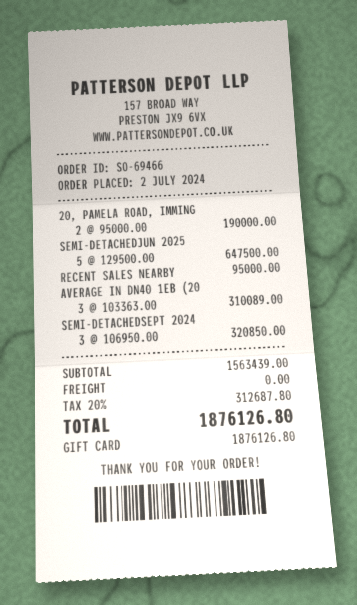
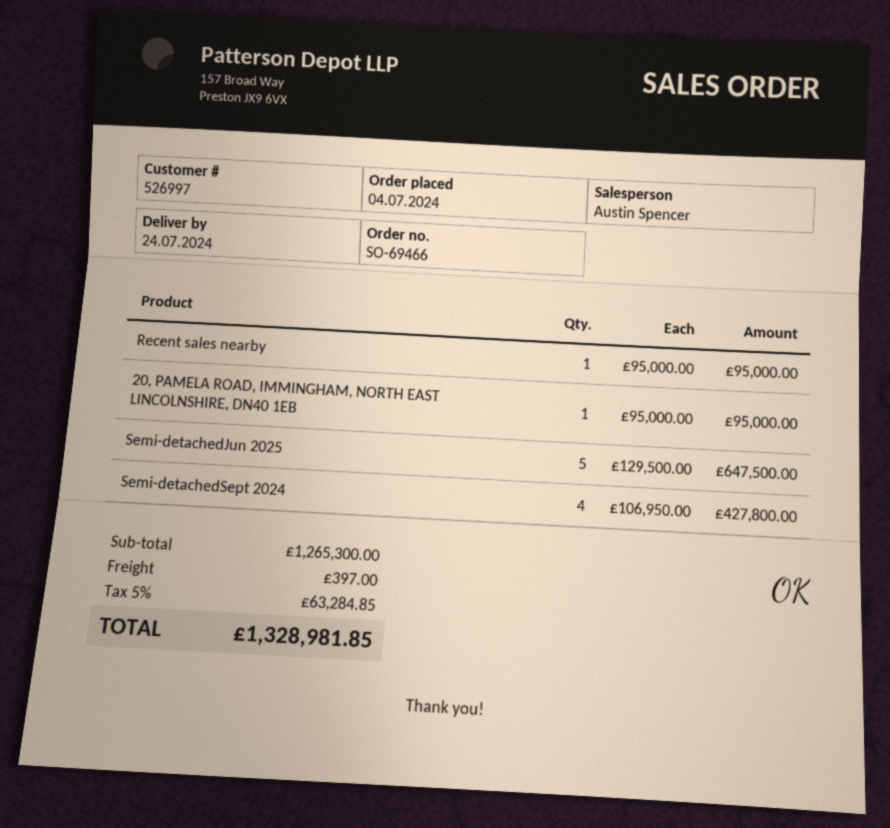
order date: 2024-07-02 -> 2024-07-04
20, PAMELA ROAD, IMMING: 2 x 95000.00 = 190000.00 -> 1 x 95000.00 = 95000.00
AVERAGE IN DN40 1EB (20: 3 x 103363.00 = 310089.00 -> none
SEMI-DETACHEDSEPT 2024: 3 x 106950.00 = 320850.00 -> 4 x 106950.00 = 427800.00
subtotal: 1563439.00 -> 1265300.00
shipping: 0.00 -> 397.00
tax: 20% = 312687.80 -> 5% = 63284.85
total: 1876126.80 -> 1328981.85

